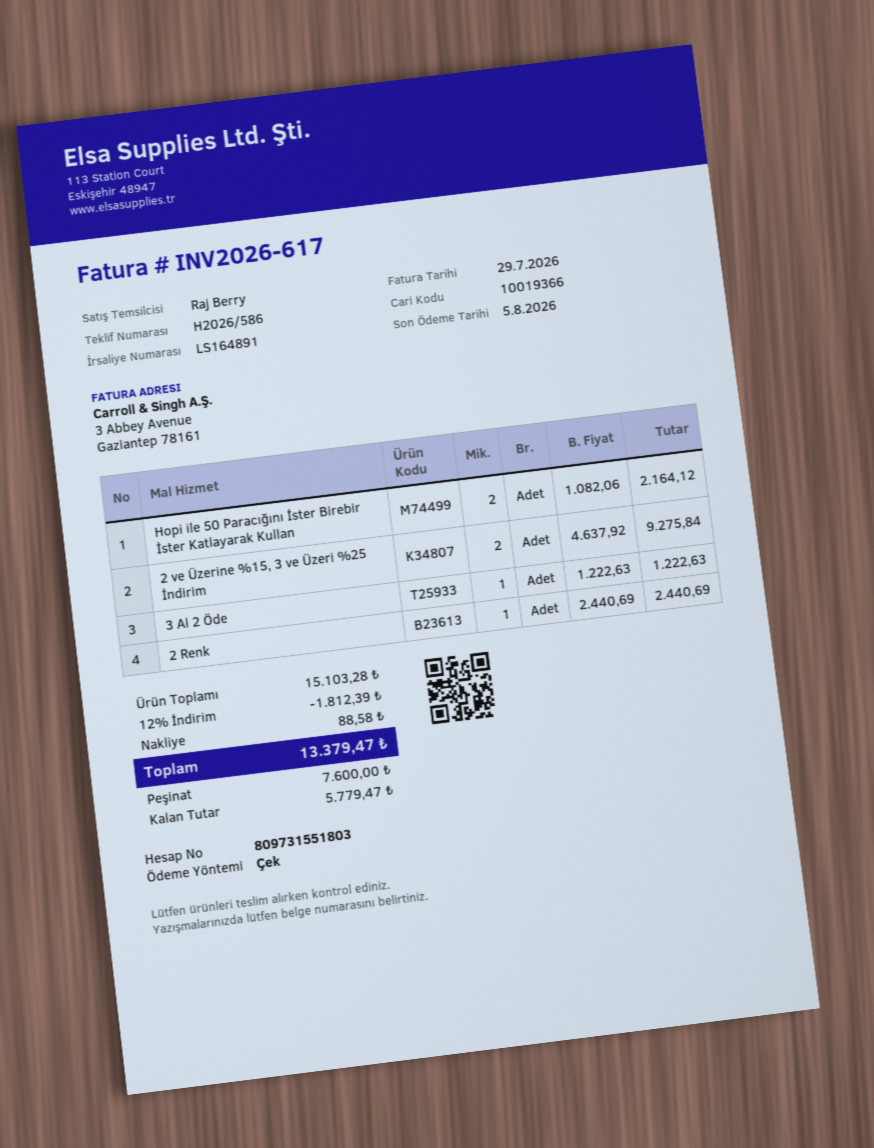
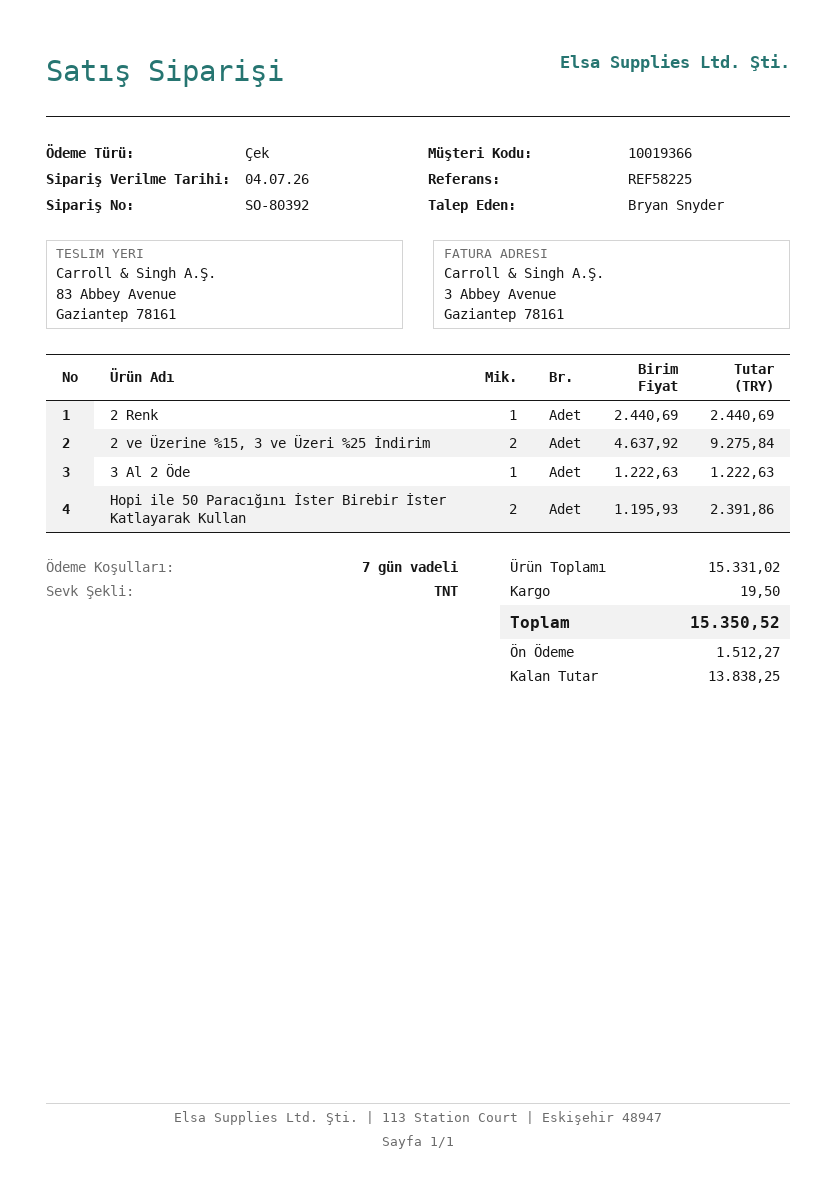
Hopi ile 50 Paracığını İster Birebir İster Katlayarak Kullan: 2 x 1082.06 = 2164.12 -> 2 x 1195.93 = 2391.86
subtotal: 15103.28 -> 15331.02
discount: 12% = 1812.39 -> none
shipping: 88.58 -> 19.50
total: 13379.47 -> 15350.52
deposit: 7600.00 -> 1512.27
balance: 5779.47 -> 13838.25

